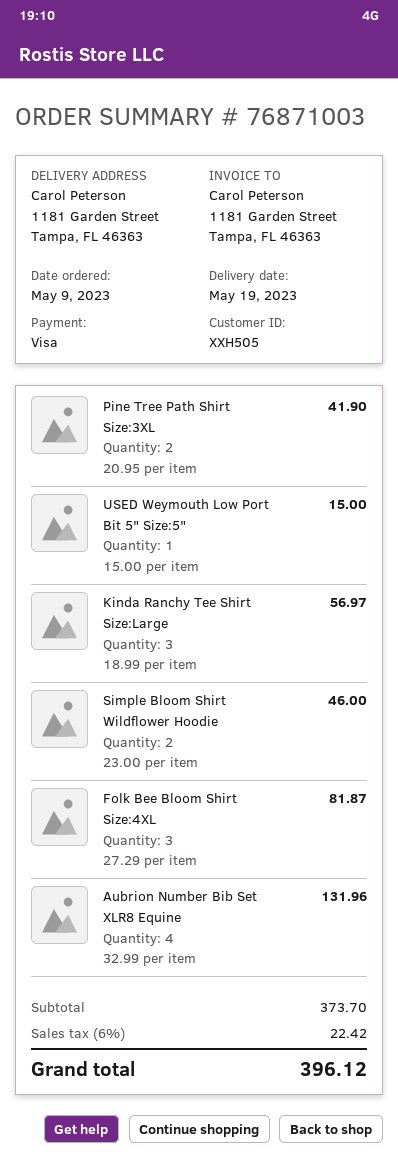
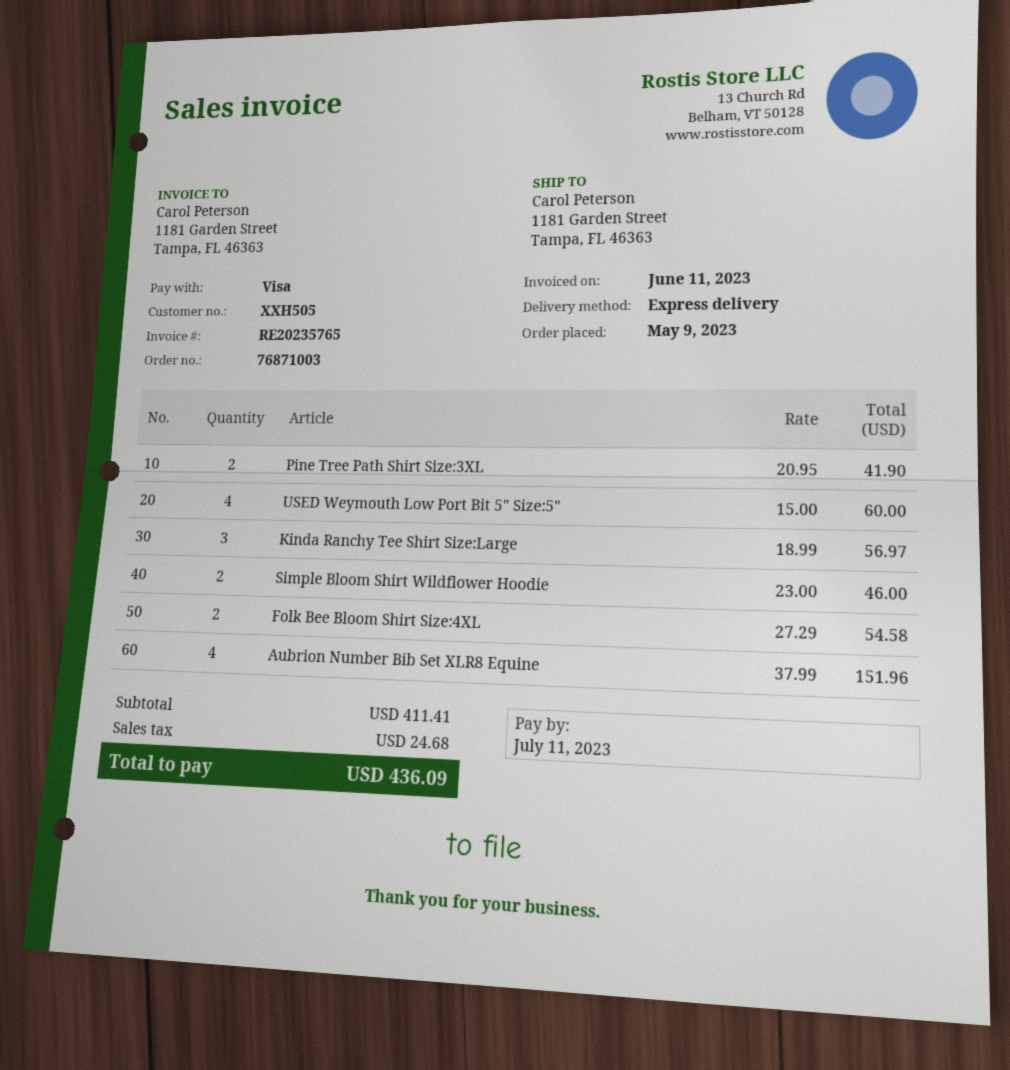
USED Weymouth Low Port Bit 5" Size:5": 1 x 15.00 = 15.00 -> 4 x 15.00 = 60.00
Folk Bee Bloom Shirt Size:4XL: 3 x 27.29 = 81.87 -> 2 x 27.29 = 54.58
Aubrion Number Bib Set XLR8 Equine: 4 x 32.99 = 131.96 -> 4 x 37.99 = 151.96
subtotal: 373.70 -> 411.41
tax: 22.42 -> 24.68
total: 396.12 -> 436.09

